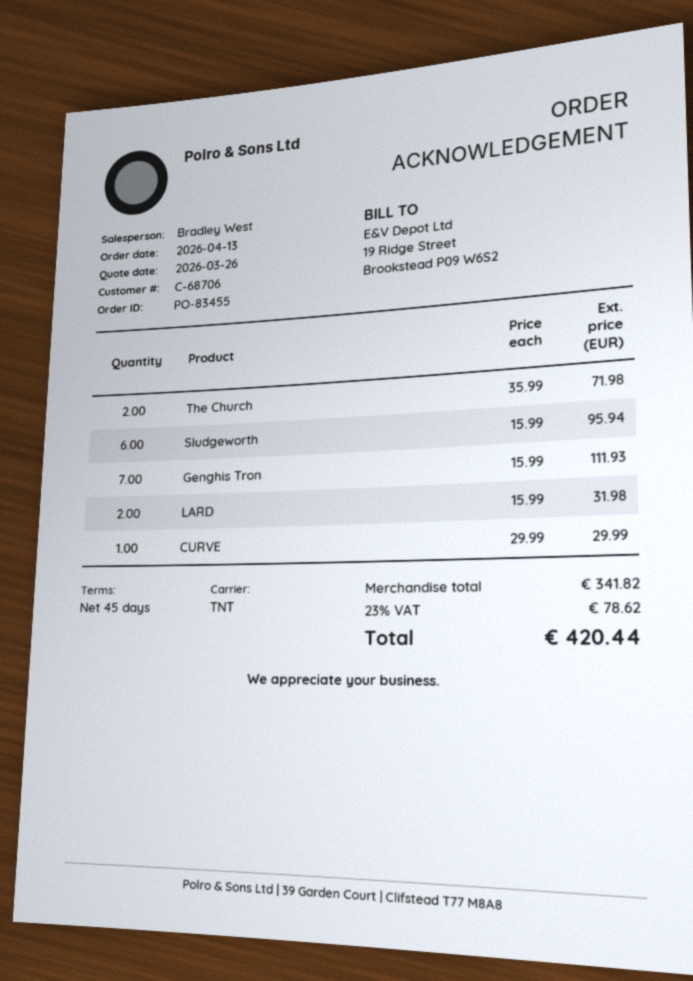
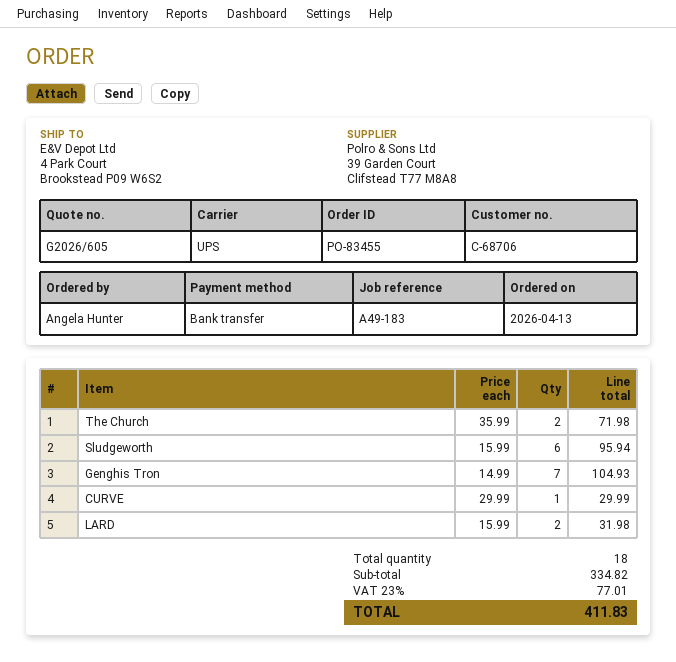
shipping method: TNT -> UPS
Genghis Tron: 7 x 15.99 = 111.93 -> 7 x 14.99 = 104.93
subtotal: 341.82 -> 334.82
tax: 23% = 78.62 -> 23% = 77.01
total: 420.44 -> 411.83

